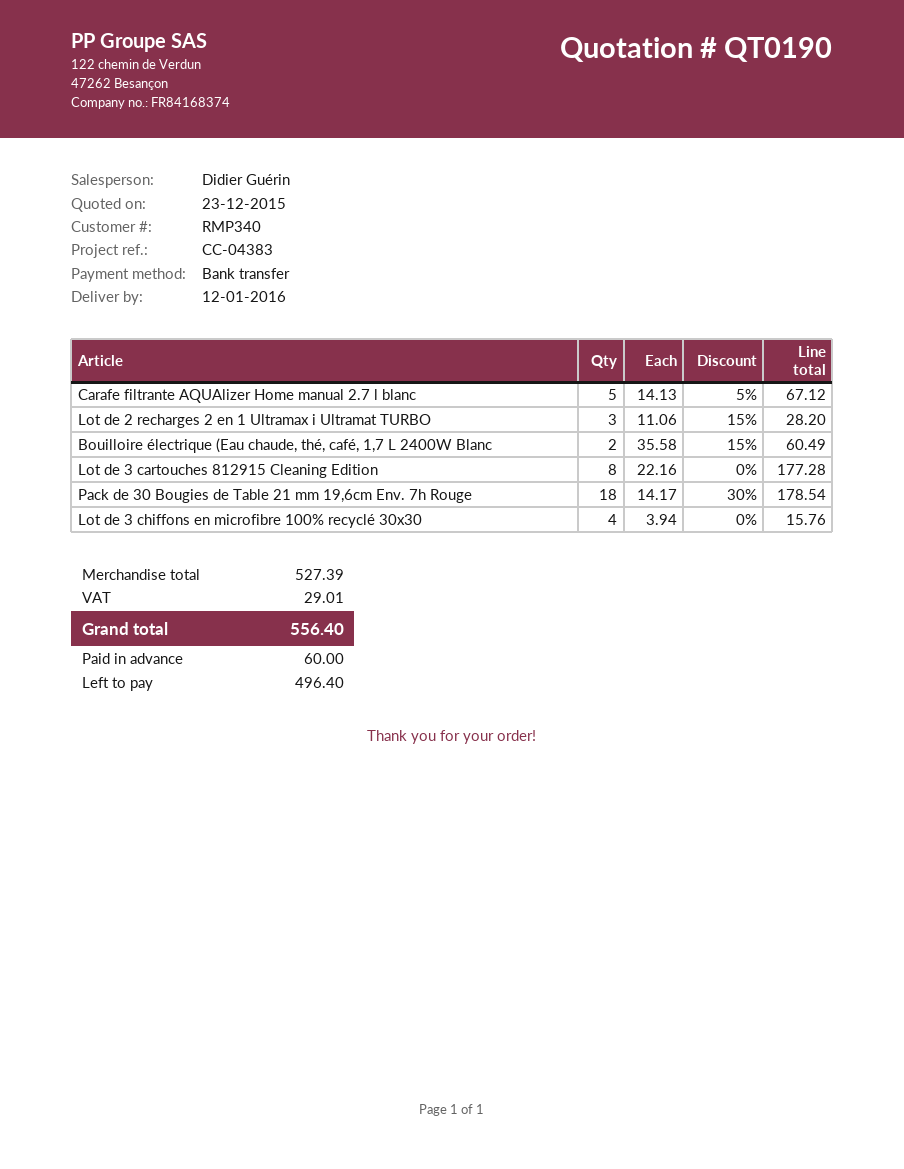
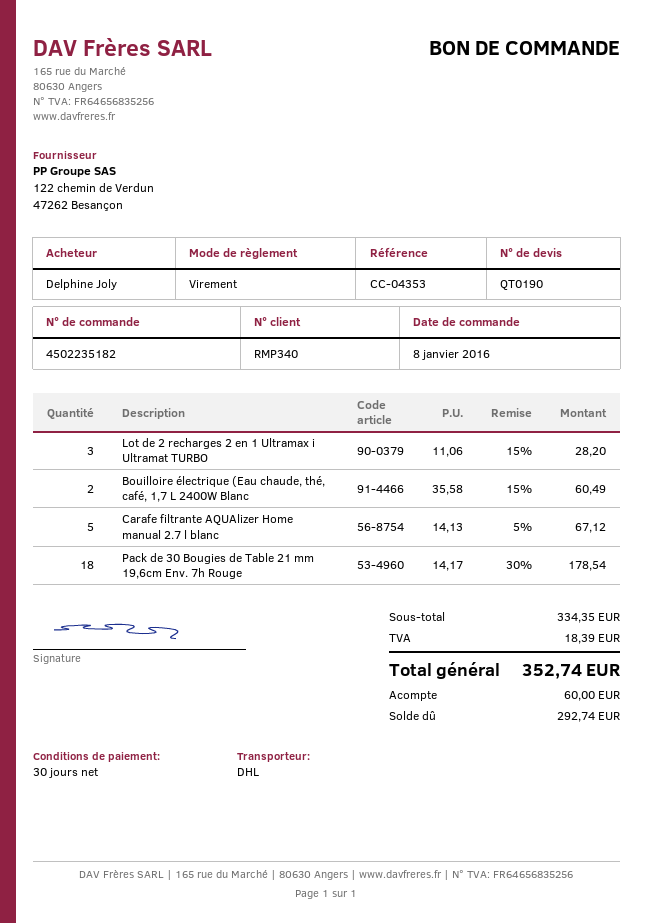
reference: CC-04383 -> CC-04353
Lot de 3 cartouches 812915 Cleaning Edition: 8 x 22.16 = 177.28 -> none
Lot de 3 chiffons en microfibre 100% recyclé 30x30: 4 x 3.94 = 15.76 -> none
subtotal: 527.39 -> 334.35
tax: 29.01 -> 18.39
total: 556.40 -> 352.74
balance: 496.40 -> 292.74

